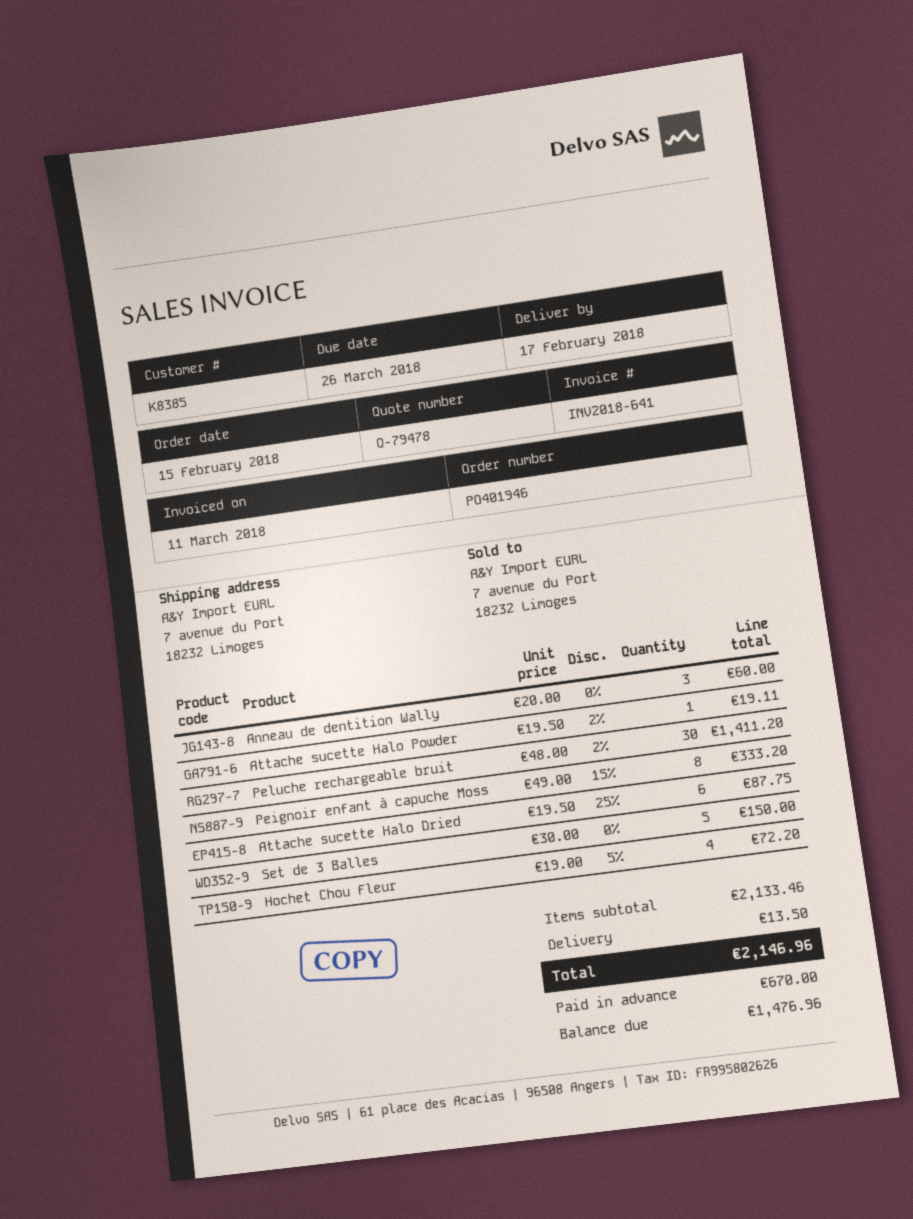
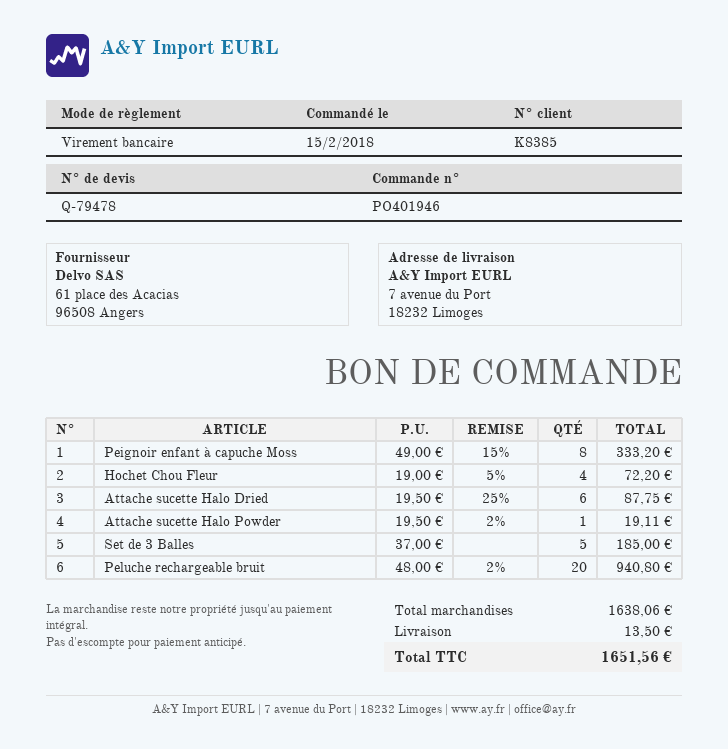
Anneau de dentition Wally: 3 x 20.00 = 60.00 -> none
Peluche rechargeable bruit: 30 x 48.00 - 2% = 1411.20 -> 20 x 48.00 - 2% = 940.80
Set de 3 Balles: 5 x 30.00 = 150.00 -> 5 x 37.00 = 185.00
subtotal: 2133.46 -> 1638.06
total: 2146.96 -> 1651.56

